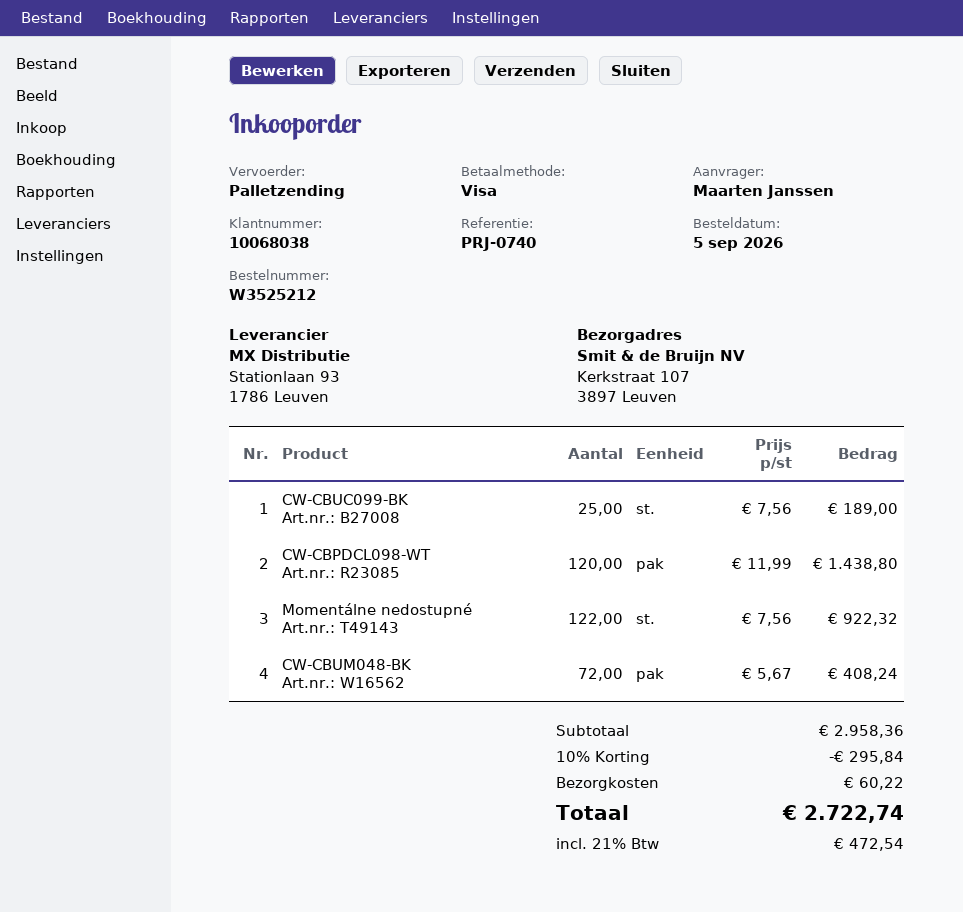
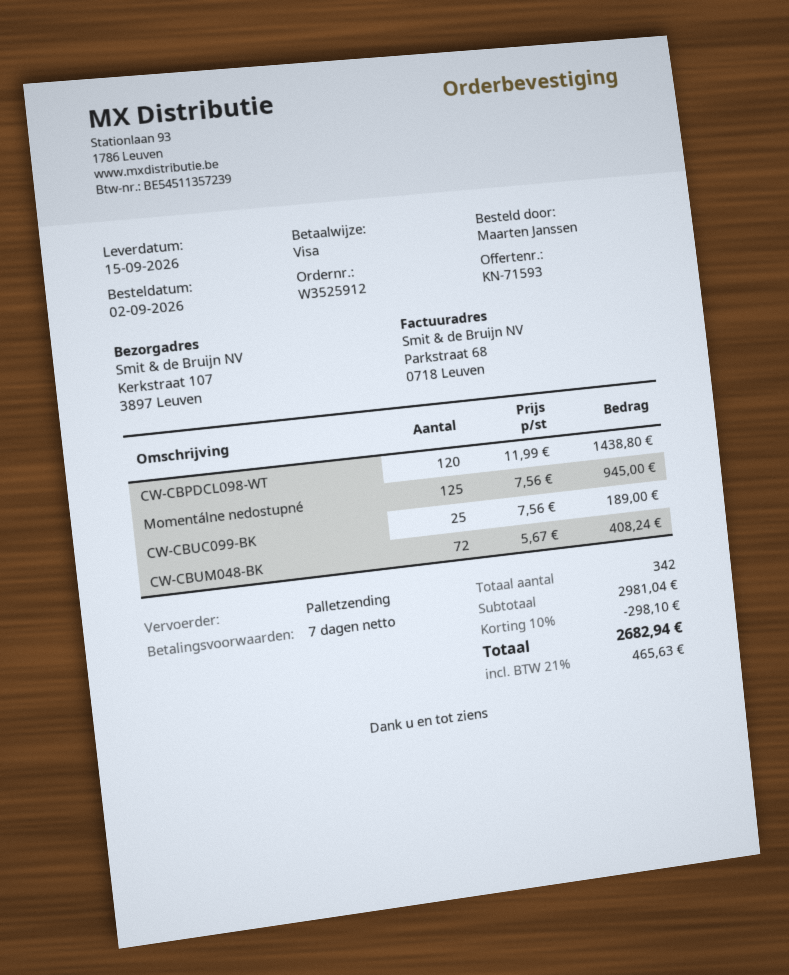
order number: W3525212 -> W3525912
order date: 2026-09-05 -> 2026-09-02
Momentálne nedostupné: 122 x 7.56 = 922.32 -> 125 x 7.56 = 945.00
subtotal: 2958.36 -> 2981.04
discount: 10% = 295.84 -> 10% = 298.10
shipping: 60.22 -> none
tax: 21% = 472.54 -> 21% = 465.63
total: 2722.74 -> 2682.94

